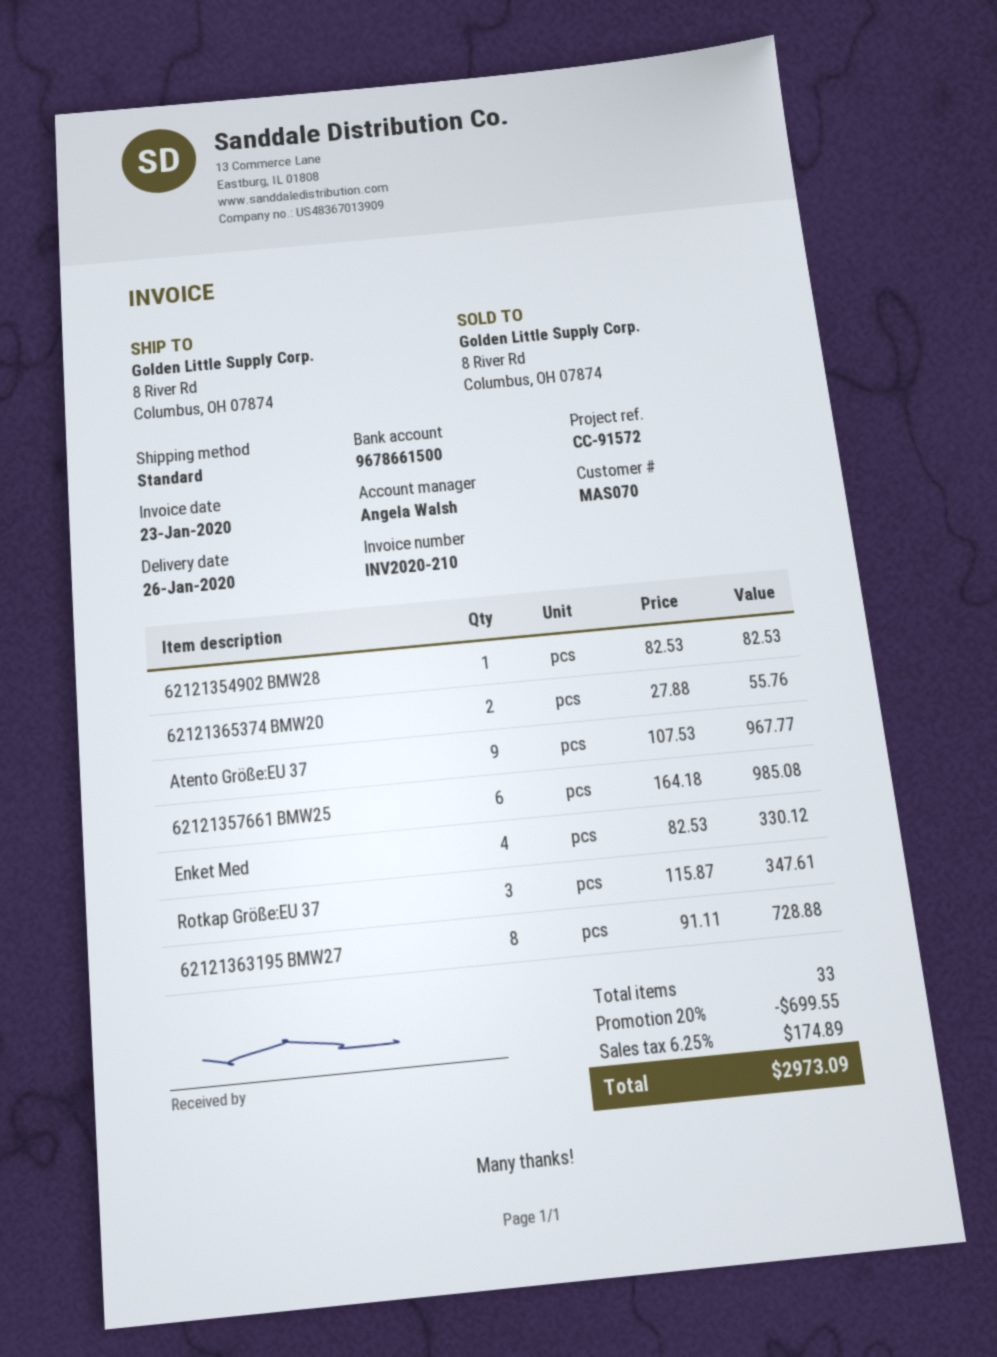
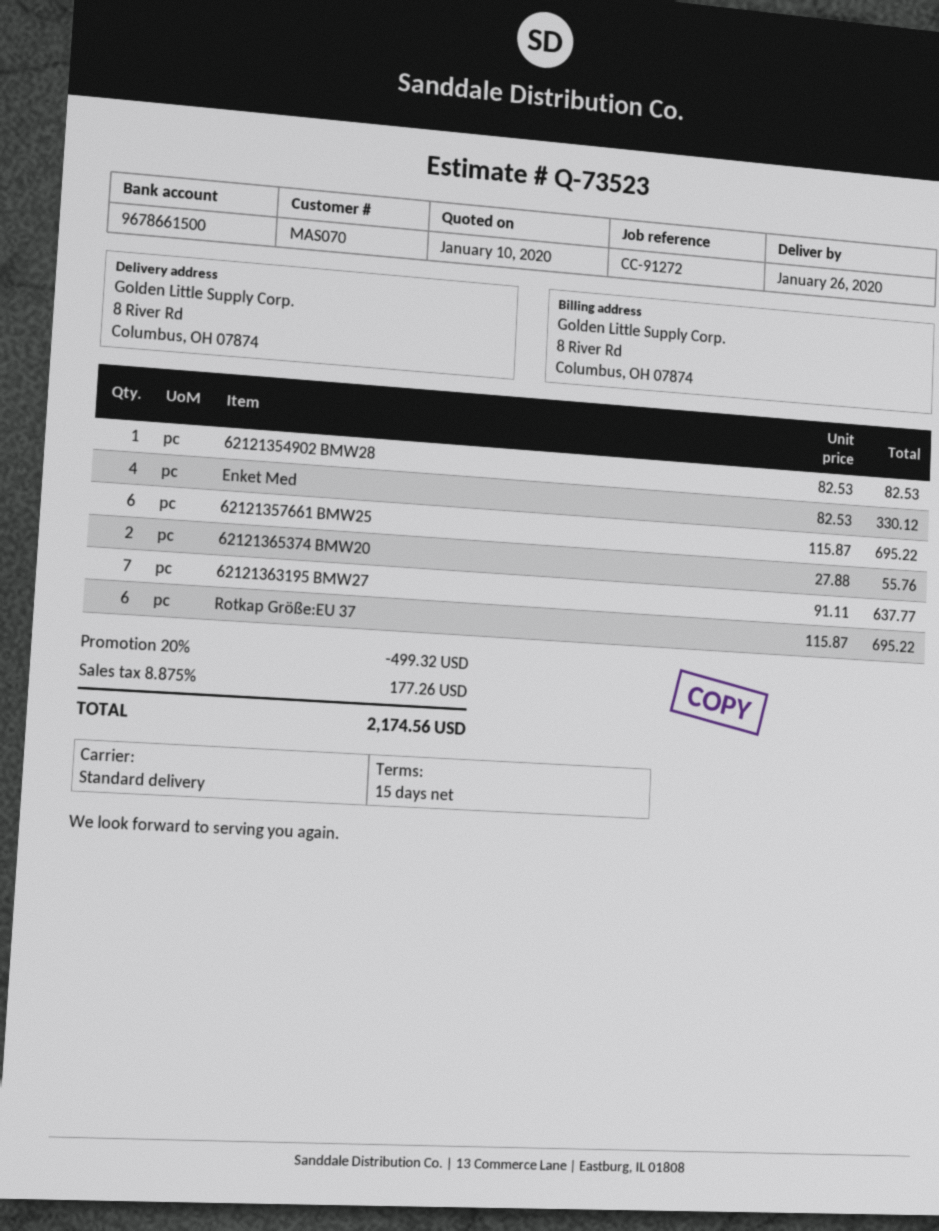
reference: CC-91572 -> CC-91272
Atento Größe:EU 37: 9 x 107.53 = 967.77 -> none
62121357661 BMW25: 6 x 164.18 = 985.08 -> 6 x 115.87 = 695.22
Rotkap Größe:EU 37: 3 x 115.87 = 347.61 -> 6 x 115.87 = 695.22
62121363195 BMW27: 8 x 91.11 = 728.88 -> 7 x 91.11 = 637.77
discount: 20% = 699.55 -> 20% = 499.32
tax: 6.25% = 174.89 -> 8.875% = 177.26
total: 2973.09 -> 2174.56

